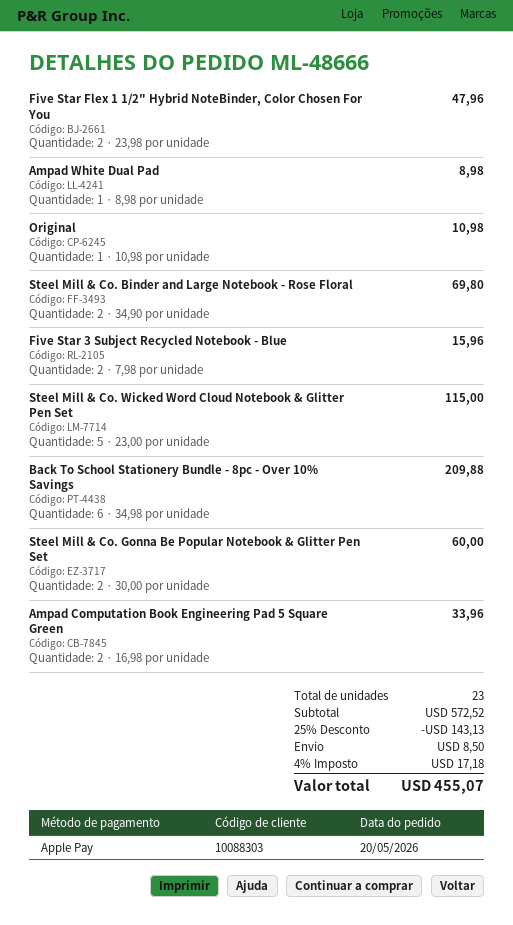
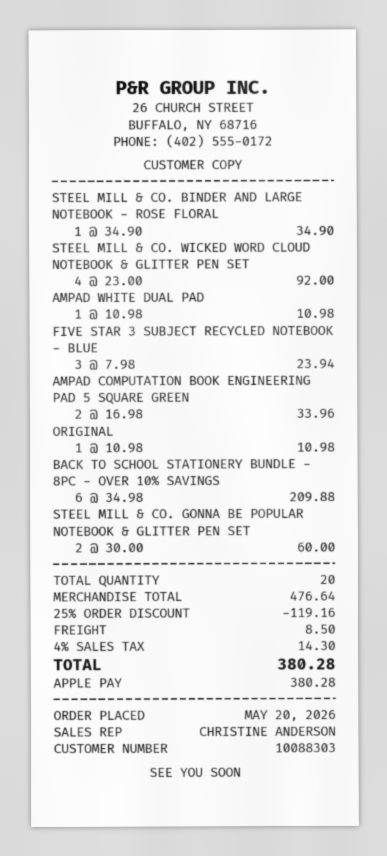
Five Star Flex 1 1/2" Hybrid NoteBinder, Color Chosen For You: 2 x 23.98 = 47.96 -> none
Ampad White Dual Pad: 1 x 8.98 = 8.98 -> 1 x 10.98 = 10.98
Steel Mill & Co. Binder and Large Notebook - Rose Floral: 2 x 34.90 = 69.80 -> 1 x 34.90 = 34.90
Five Star 3 Subject Recycled Notebook - Blue: 2 x 7.98 = 15.96 -> 3 x 7.98 = 23.94
Steel Mill & Co. Wicked Word Cloud Notebook & Glitter Pen Set: 5 x 23.00 = 115.00 -> 4 x 23.00 = 92.00
total quantity: 23 -> 20
subtotal: 572.52 -> 476.64
discount: 25% = 143.13 -> 25% = 119.16
tax: 4% = 17.18 -> 4% = 14.30
total: 455.07 -> 380.28

